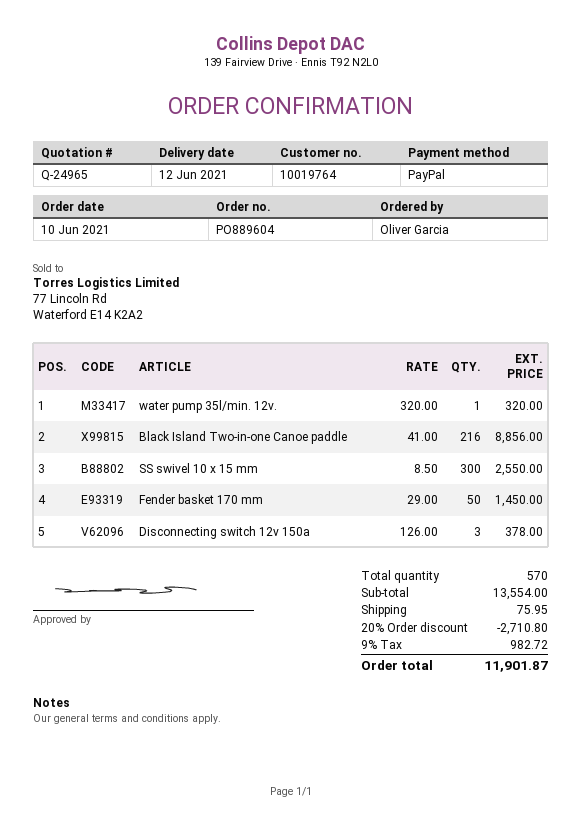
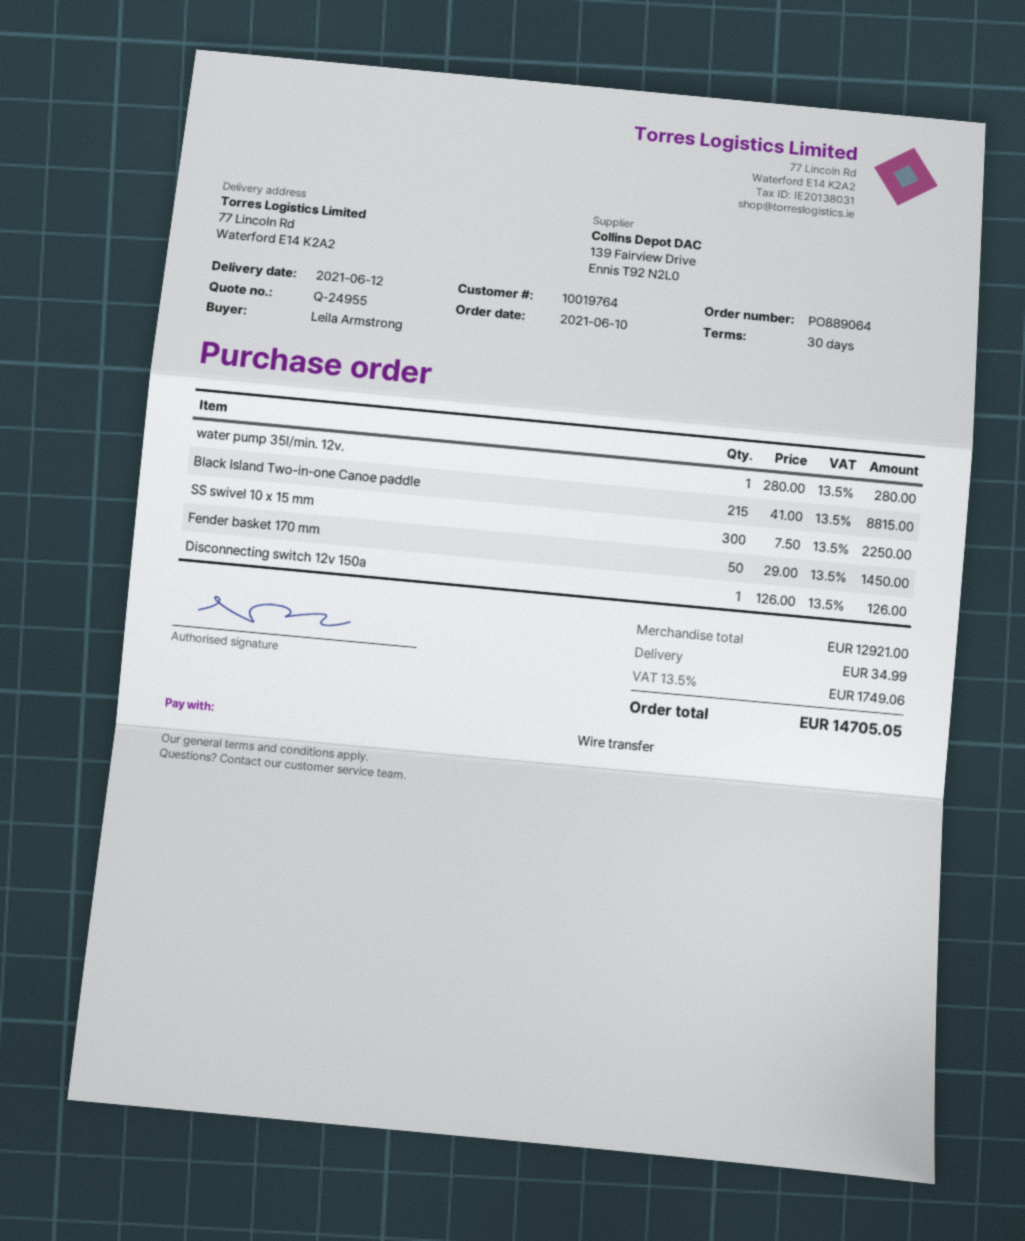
quote number: Q-24965 -> Q-24955
order number: PO889604 -> PO889064
ordered by: Oliver Garcia -> Leila Armstrong
payment method: PayPal -> bank transfer
water pump 35l/min. 12v.: 1 x 320.00 = 320.00 -> 1 x 280.00 = 280.00
Black Island Two-in-one Canoe paddle: 216 x 41.00 = 8856.00 -> 215 x 41.00 = 8815.00
SS swivel 10 x 15 mm: 300 x 8.50 = 2550.00 -> 300 x 7.50 = 2250.00
Disconnecting switch 12v 150a: 3 x 126.00 = 378.00 -> 1 x 126.00 = 126.00
subtotal: 13554.00 -> 12921.00
discount: 20% = 2710.80 -> none
shipping: 75.95 -> 34.99
tax: 9% = 982.72 -> 13.5% = 1749.06
total: 11901.87 -> 14705.05

